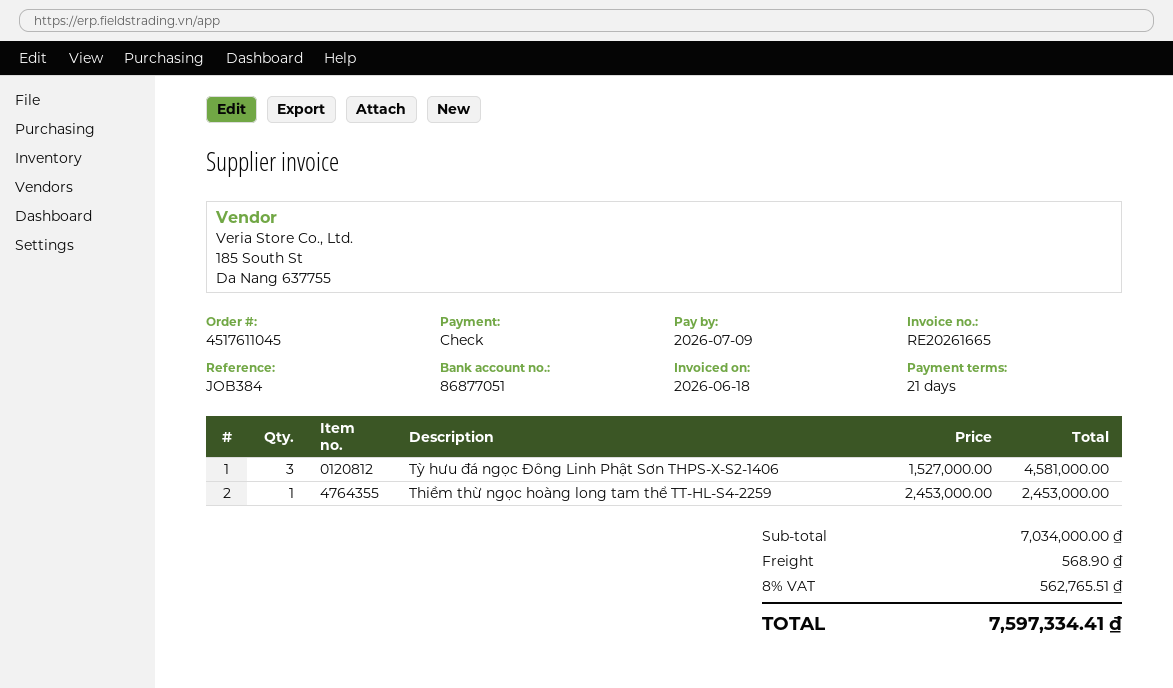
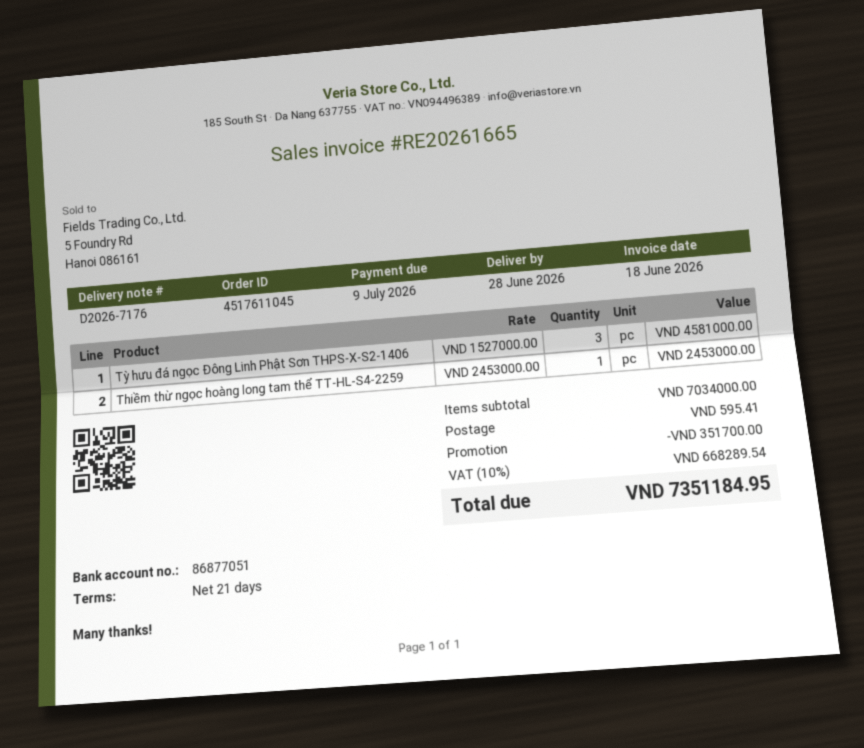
discount: none -> 351700.00
shipping: 568.90 -> 595.41
tax: 8% = 562765.51 -> 10% = 668289.54
total: 7597334.41 -> 7351184.95

